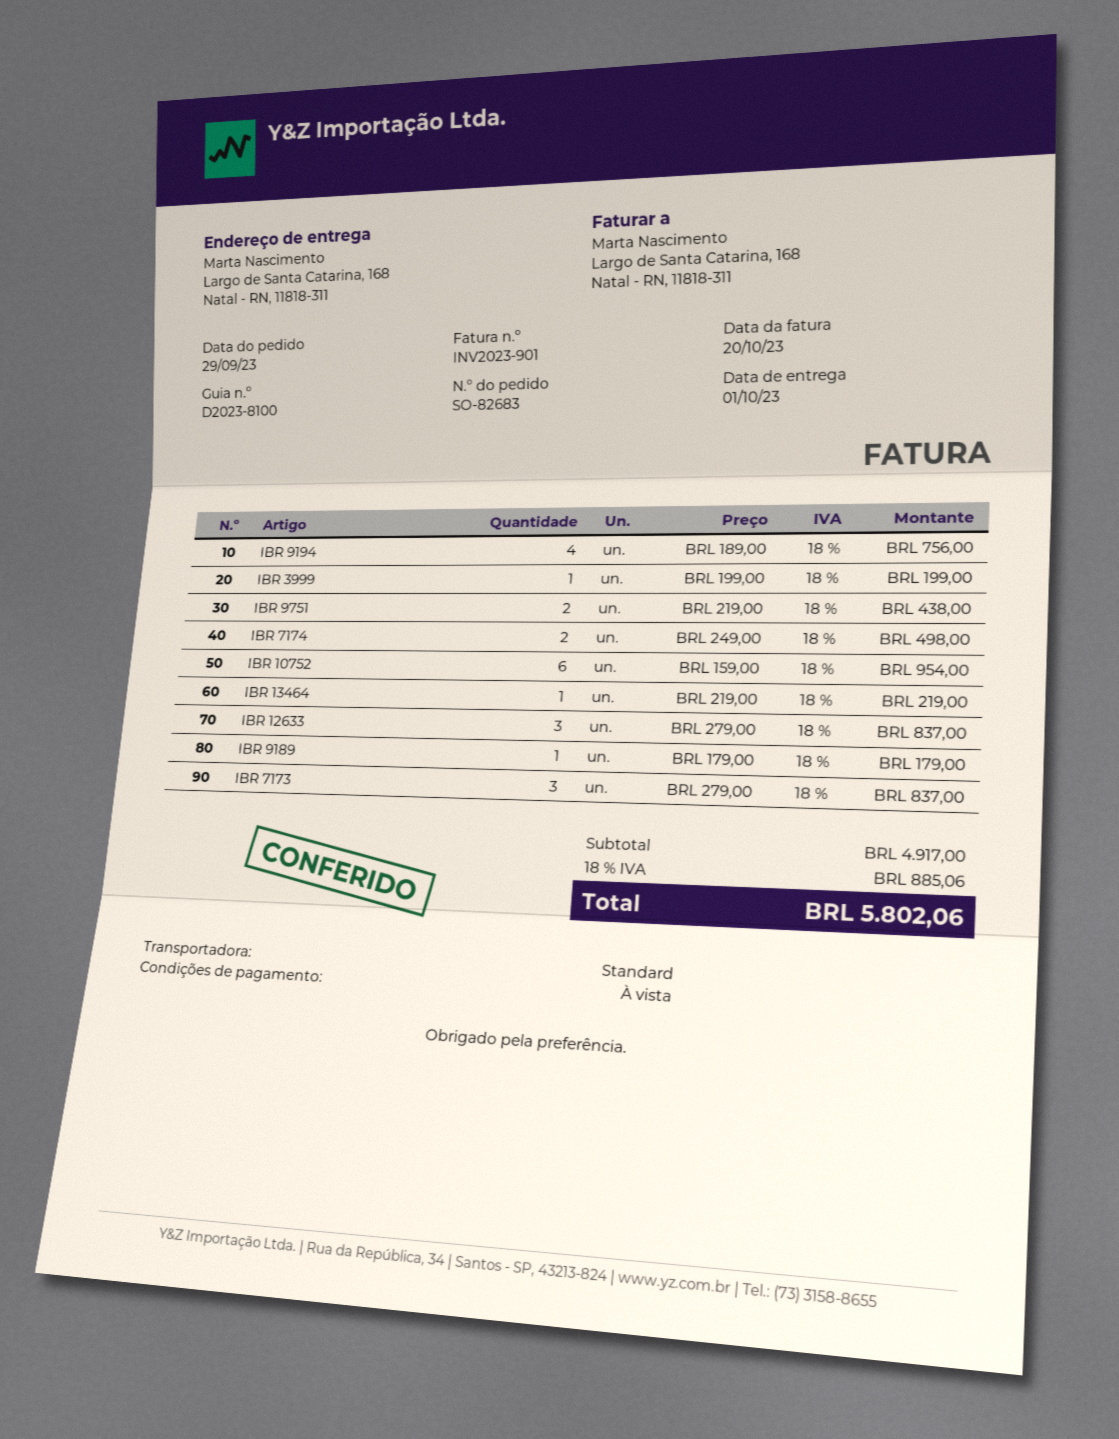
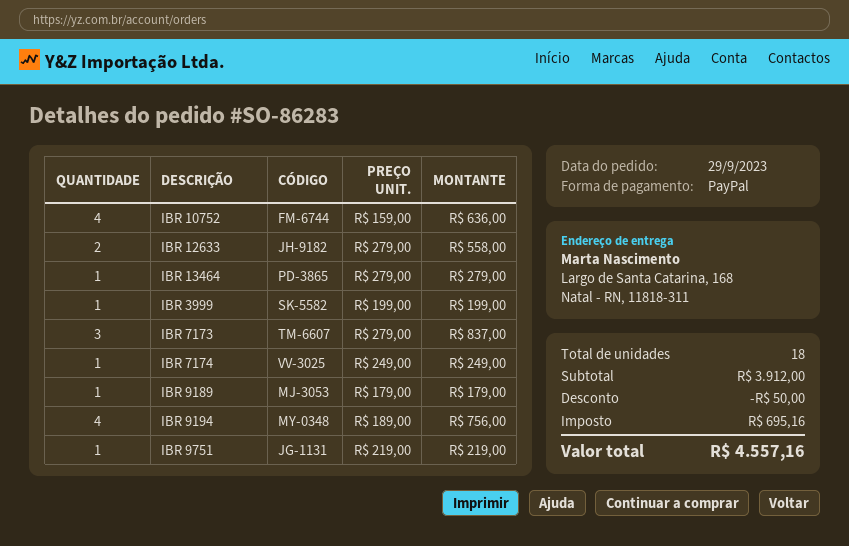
order number: SO-82683 -> SO-86283
IBR 9751: 2 x 219.00 = 438.00 -> 1 x 219.00 = 219.00
IBR 7174: 2 x 249.00 = 498.00 -> 1 x 249.00 = 249.00
IBR 10752: 6 x 159.00 = 954.00 -> 4 x 159.00 = 636.00
IBR 13464: 1 x 219.00 = 219.00 -> 1 x 279.00 = 279.00
IBR 12633: 3 x 279.00 = 837.00 -> 2 x 279.00 = 558.00
subtotal: 4917.00 -> 3912.00
discount: none -> 50.00
tax: 885.06 -> 695.16
total: 5802.06 -> 4557.16

